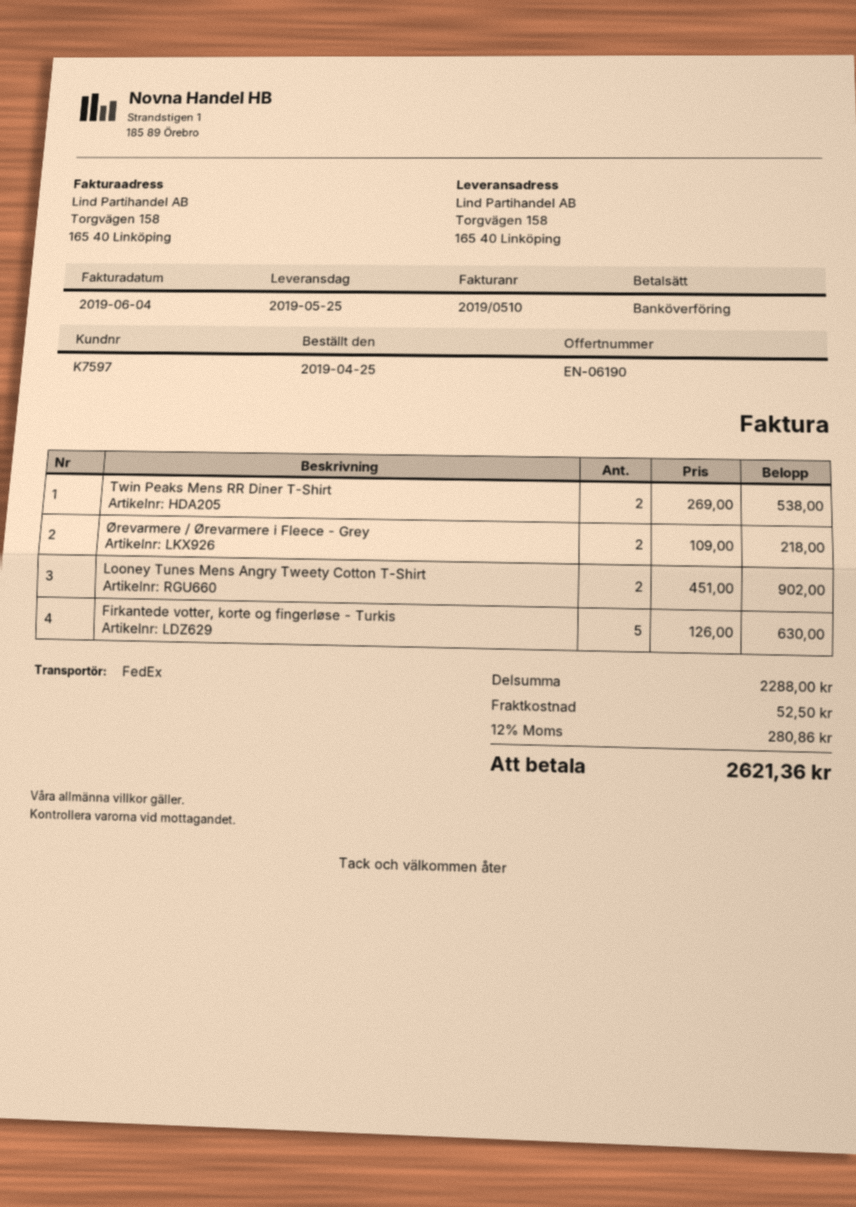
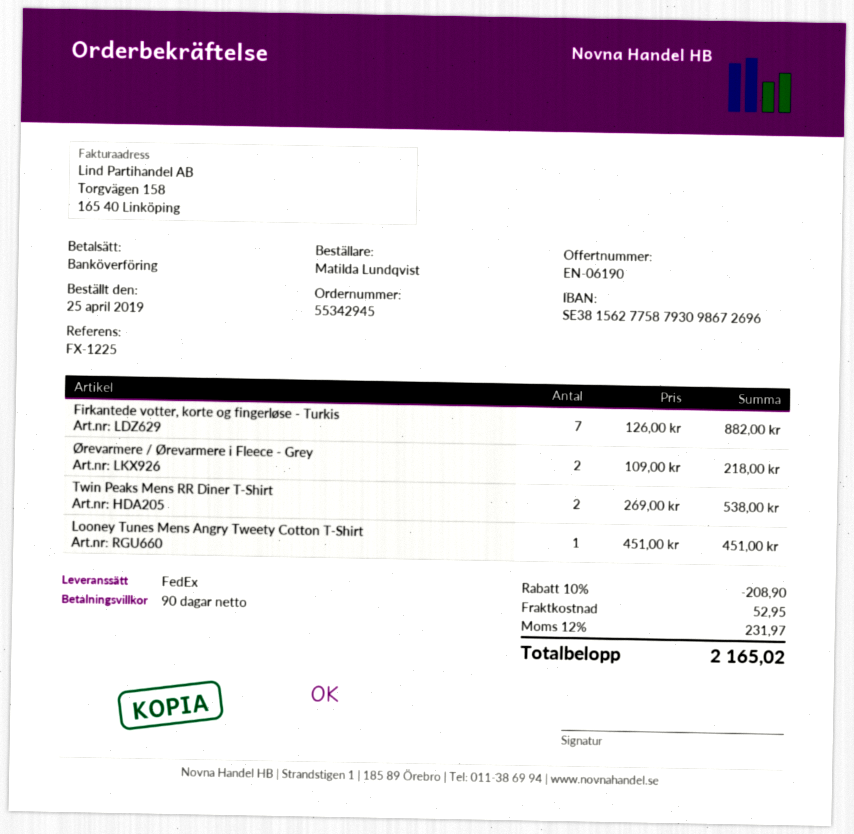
Looney Tunes Mens Angry Tweety Cotton T-Shirt: 2 x 451.00 = 902.00 -> 1 x 451.00 = 451.00
Firkantede votter, korte og fingerløse - Turkis: 5 x 126.00 = 630.00 -> 7 x 126.00 = 882.00
discount: none -> 10% = 208.90
shipping: 52.50 -> 52.95
tax: 12% = 280.86 -> 12% = 231.97
total: 2621.36 -> 2165.02

